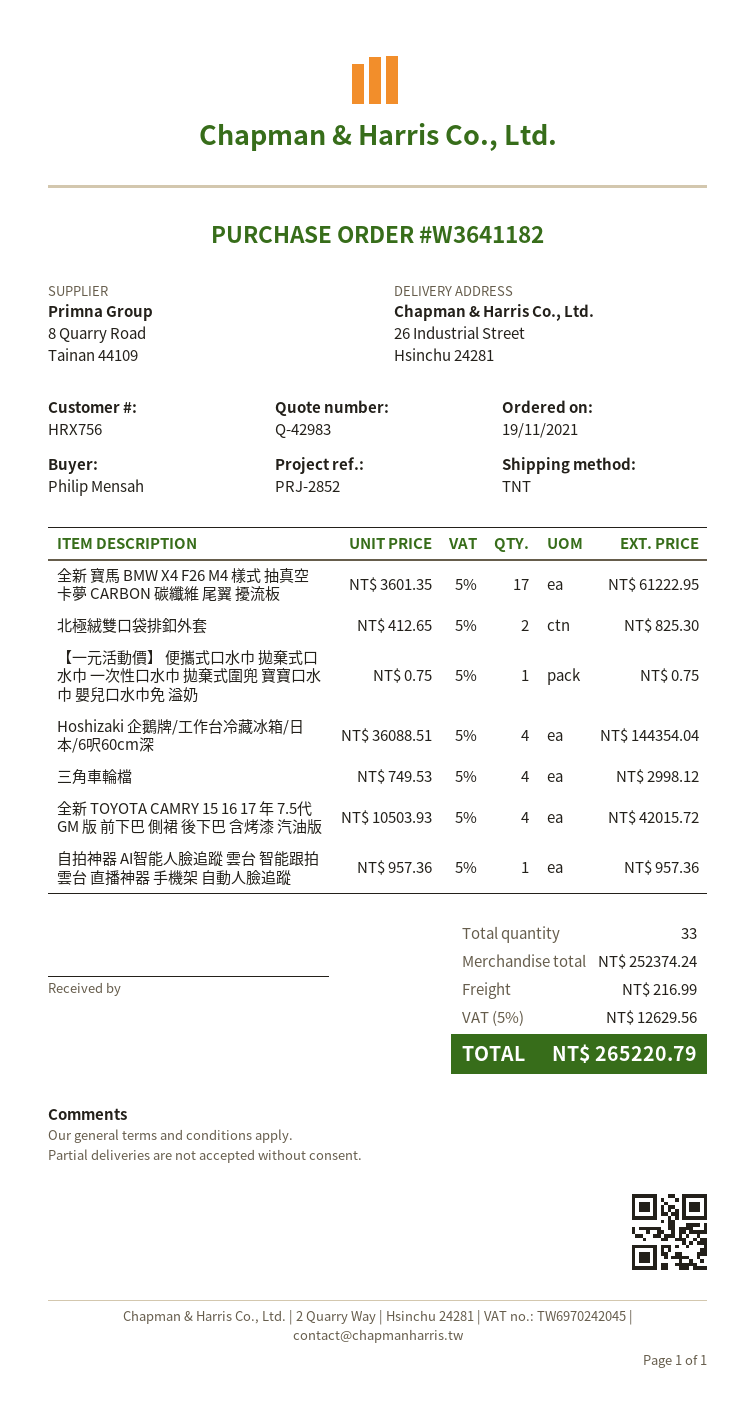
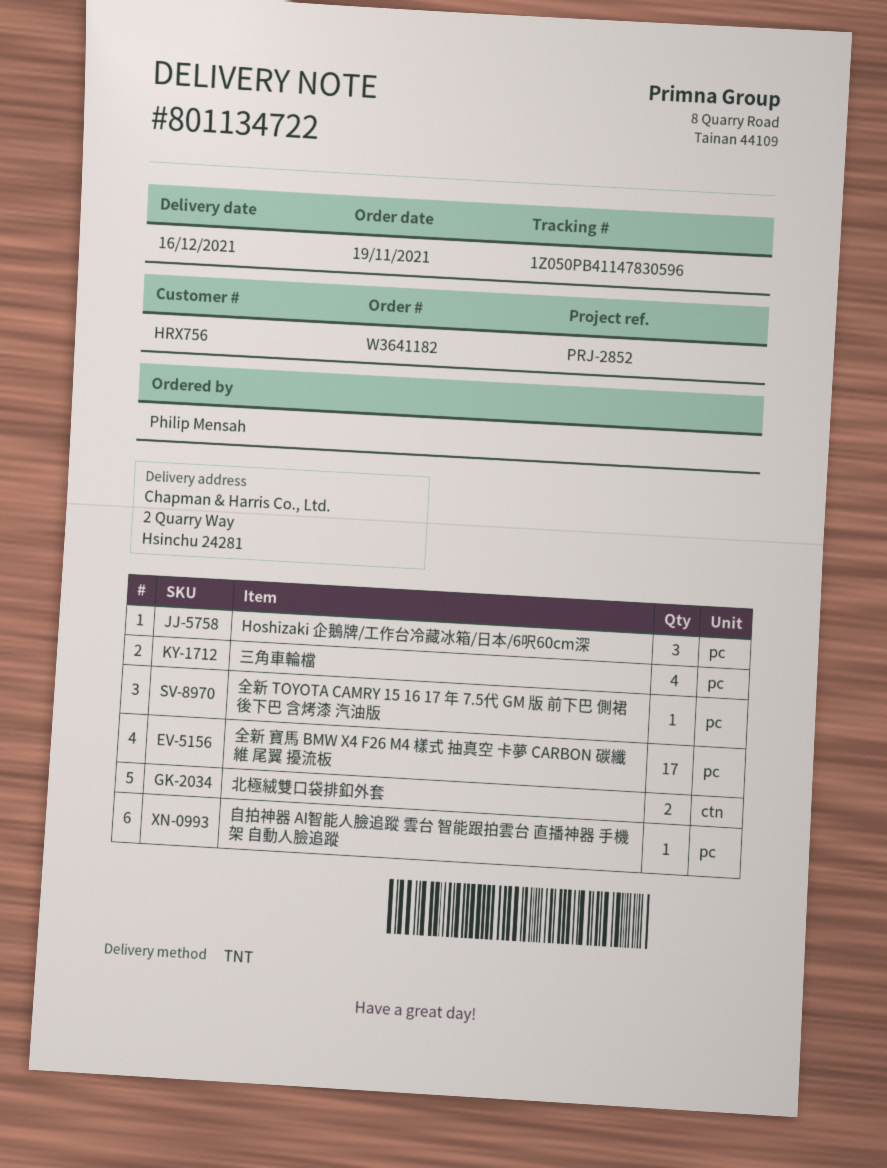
ship to: 26 Industrial Street, Hsinchu 24281 -> 2 Quarry Way, Hsinchu 24281
【一元活動價】 便攜式口水巾 拋棄式口水巾 一次性口水巾 拋棄式圍兜 寶寶口水巾 嬰兒口水巾免 溢奶: 1 -> none
Hoshizaki 企鵝牌/工作台冷藏冰箱/日本/6呎60cm深: 4 -> 3
全新 TOYOTA CAMRY 15 16 17 年 7.5代 GM 版 前下巴 側裙 後下巴 含烤漆 汽油版: 4 -> 1

